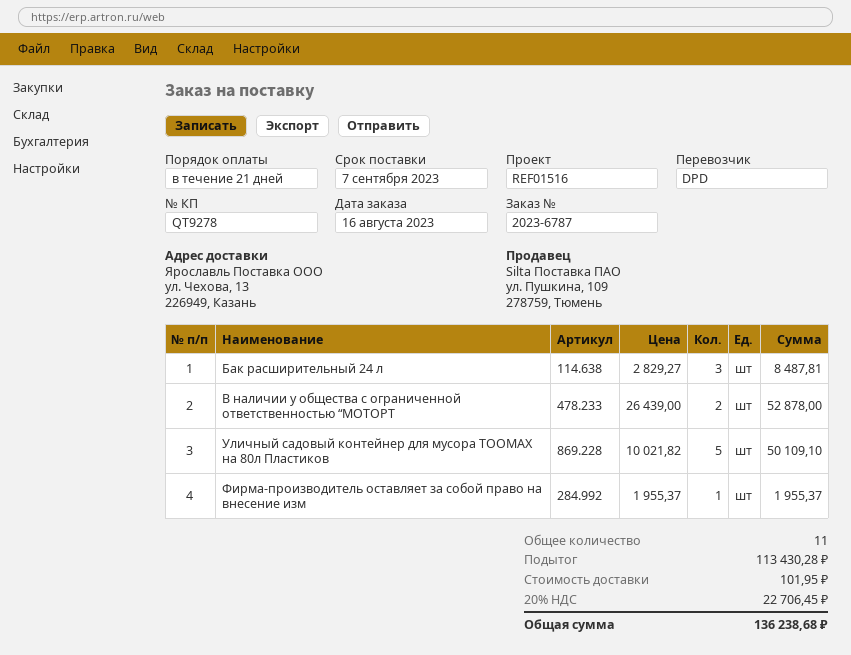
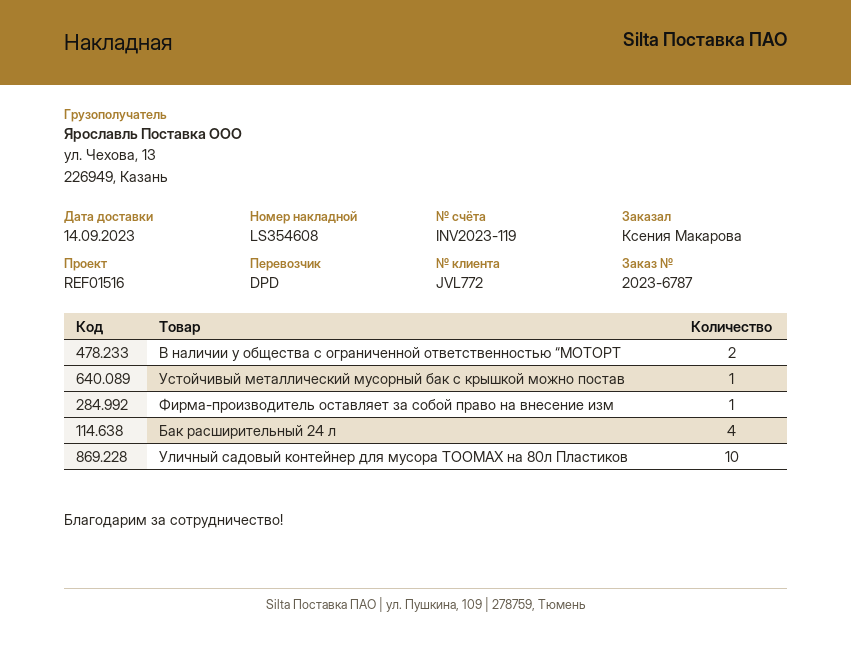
delivery date: 2023-09-07 -> 2023-09-14
Бак расширительный 24 л: 3 -> 4
Уличный садовый контейнер для мусора TOOMAX на 80л Пластиков: 5 -> 10
Устойчивый металлический мусорный бак с крышкой можно постав: none -> 1

